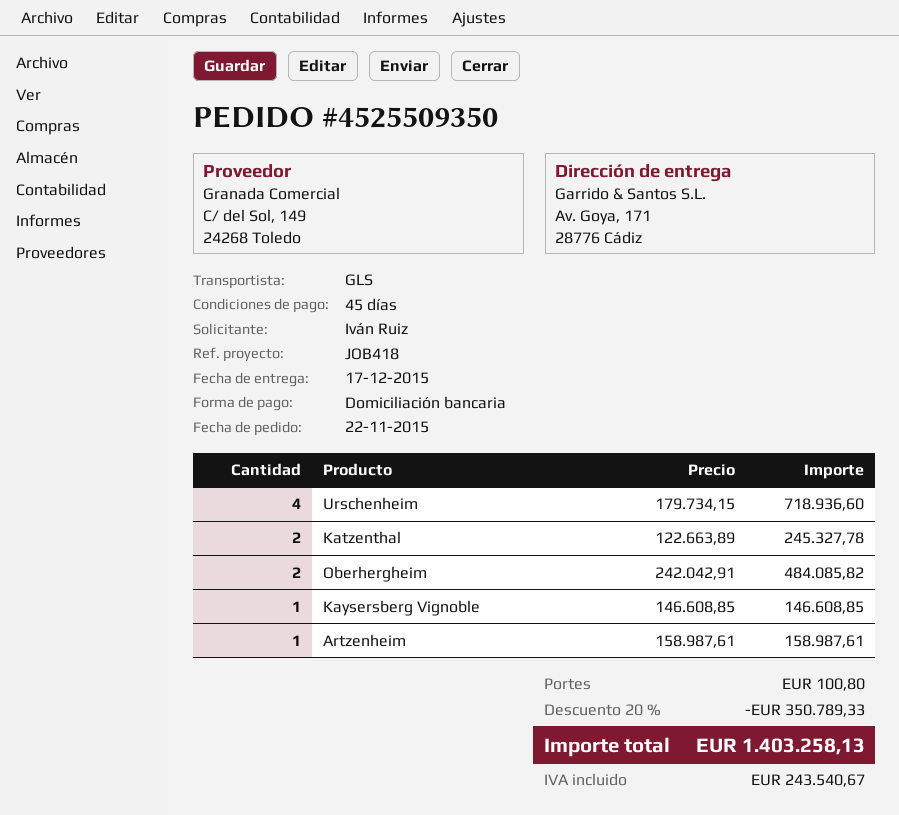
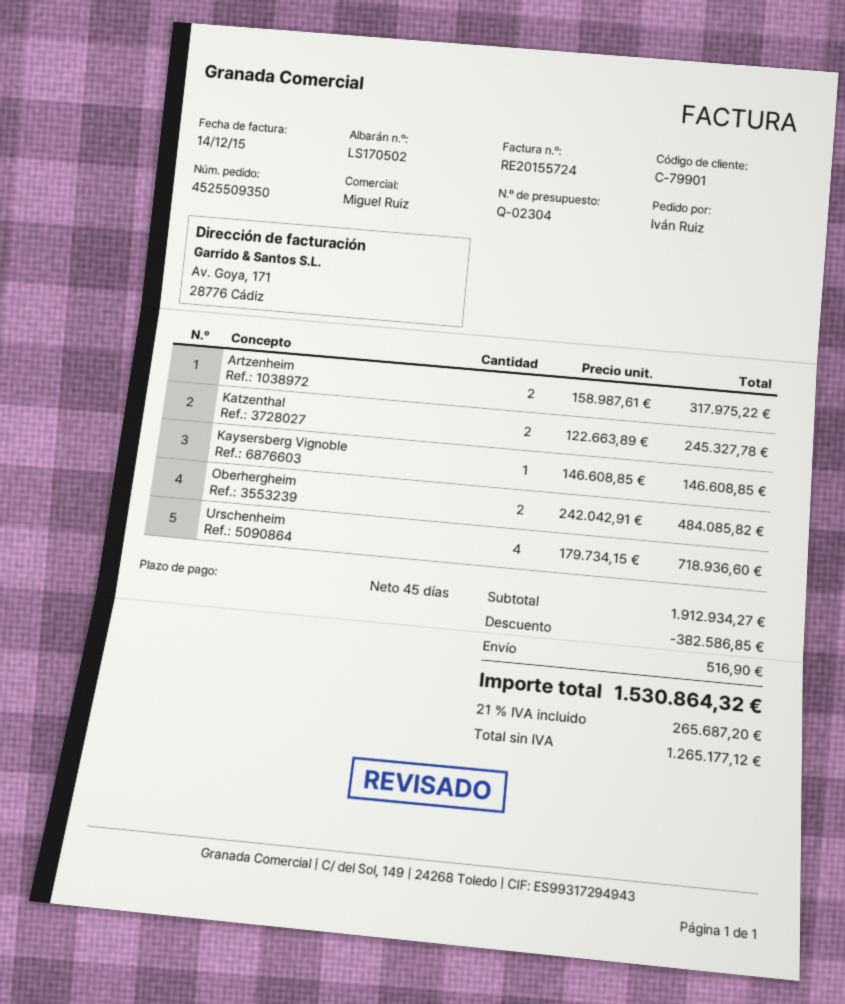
Artzenheim: 1 x 158987.61 = 158987.61 -> 2 x 158987.61 = 317975.22
discount: 350789.33 -> 382586.85
shipping: 100.80 -> 516.90
tax: 243540.67 -> 265687.20
total: 1403258.13 -> 1530864.32

